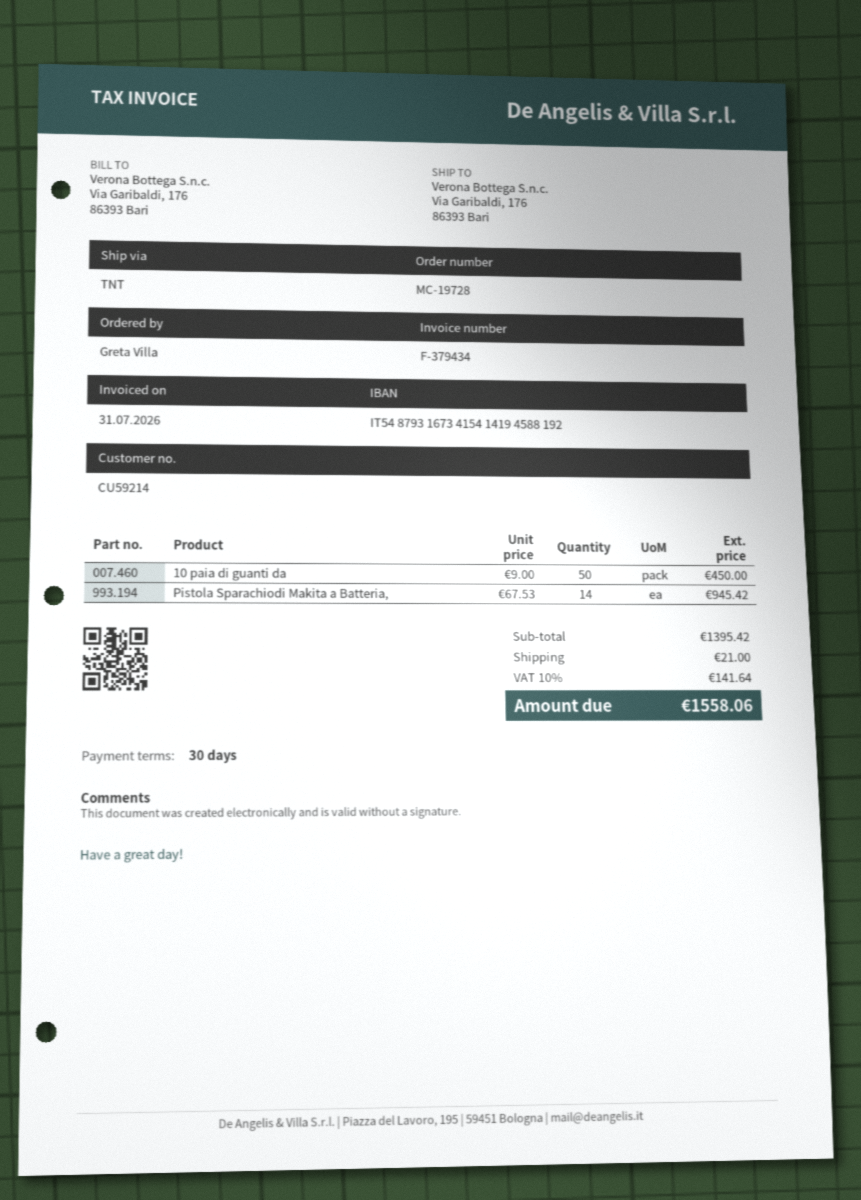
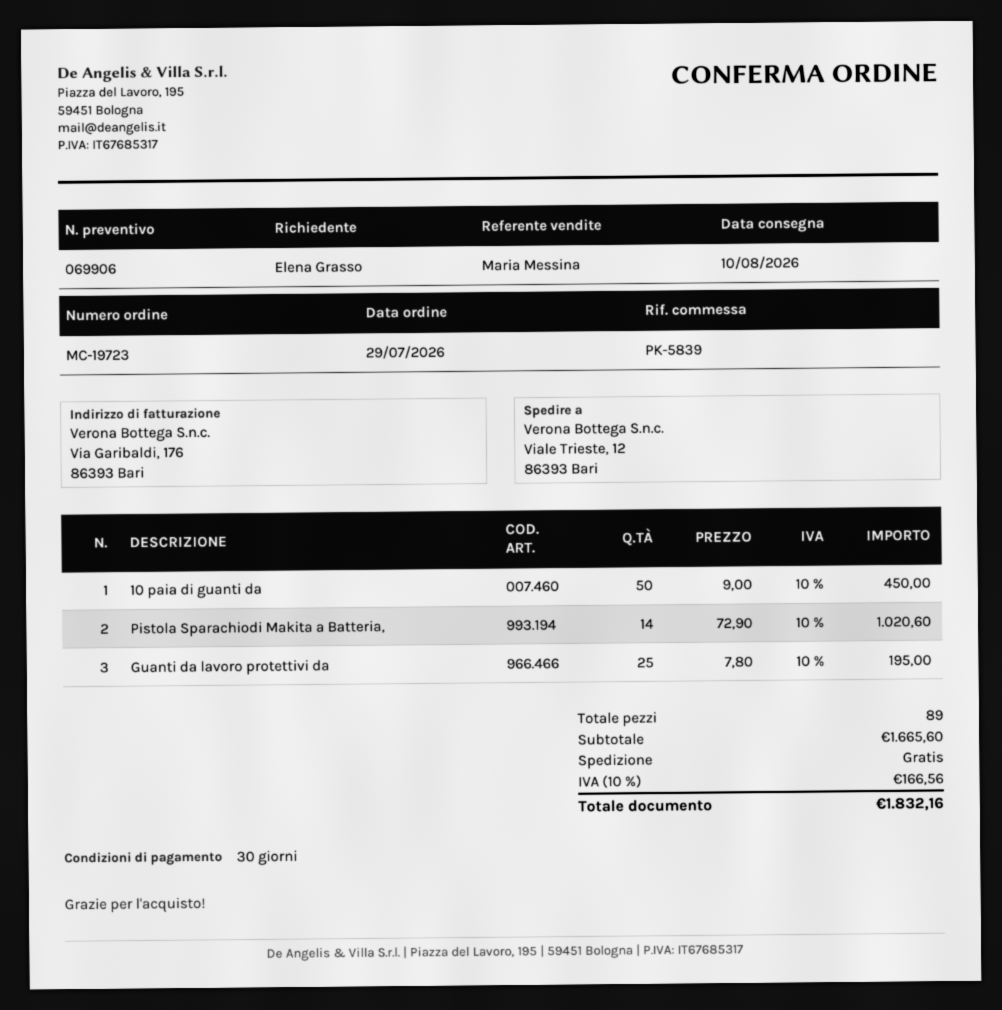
order number: MC-19728 -> MC-19723
ordered by: Greta Villa -> Elena Grasso
ship to: Via Garibaldi, 176, 86393 Bari -> Viale Trieste, 12, 86393 Bari
Pistola Sparachiodi Makita a Batteria,: 14 x 67.53 = 945.42 -> 14 x 72.90 = 1020.60
Guanti da lavoro protettivi da: none -> 25 x 7.80 = 195.00
subtotal: 1395.42 -> 1665.60
shipping: 21.00 -> 0.00
tax: 10% = 141.64 -> 10% = 166.56
total: 1558.06 -> 1832.16

